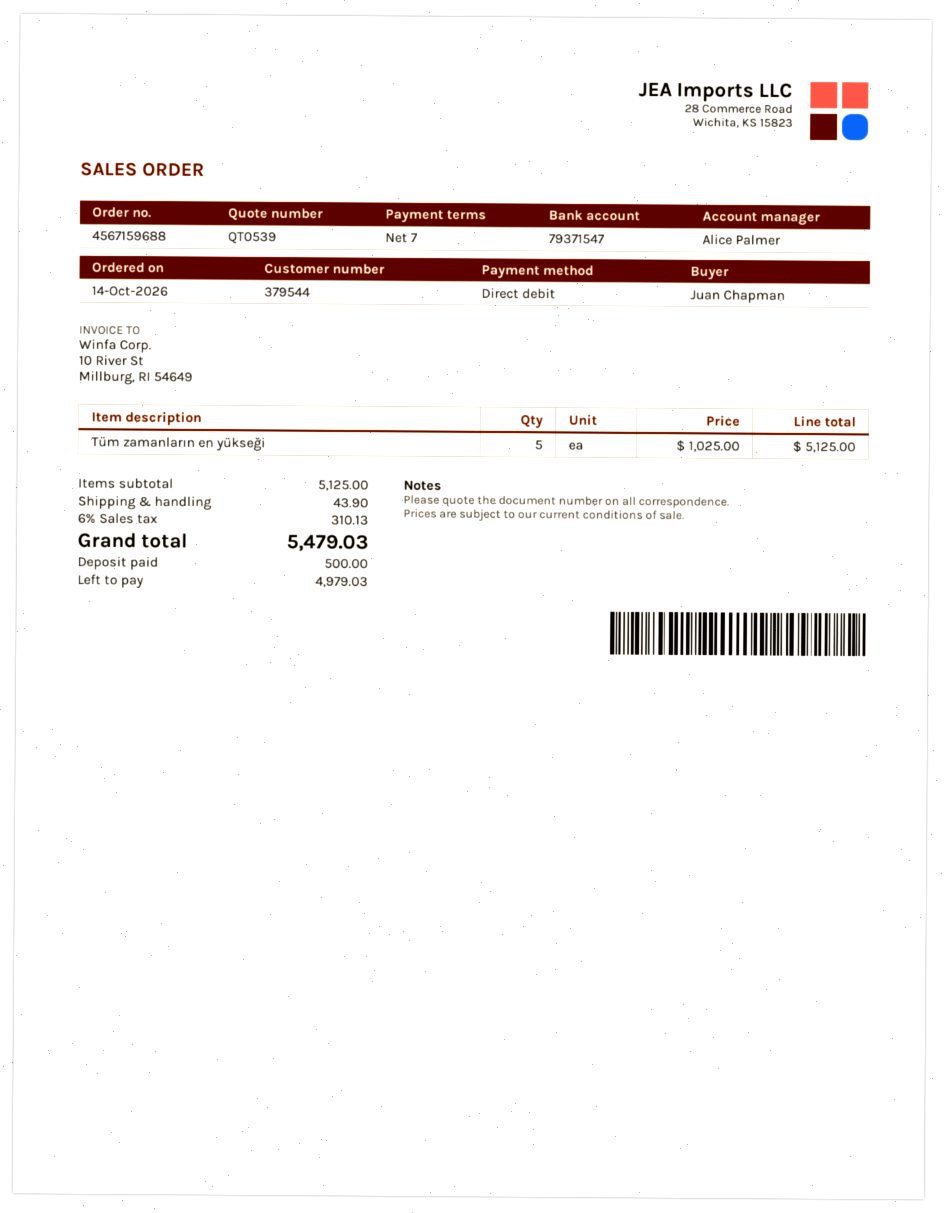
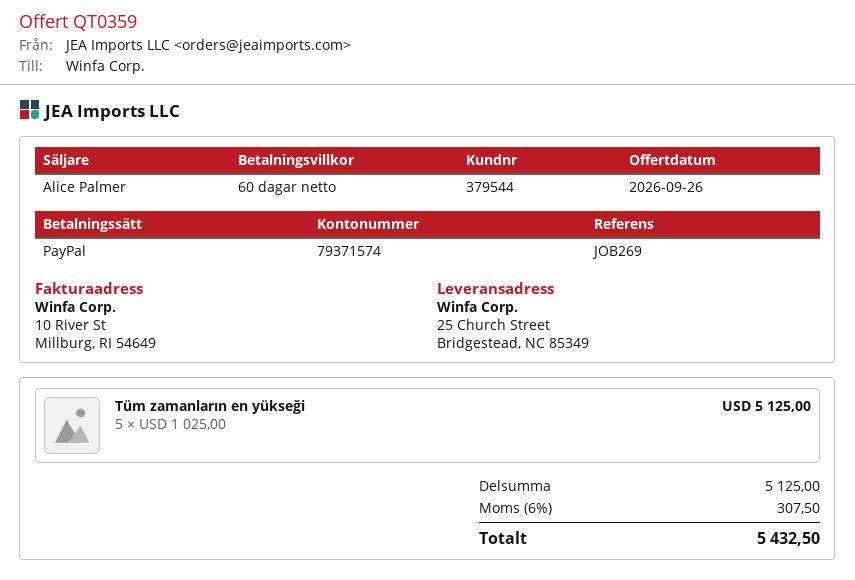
quote number: QT0539 -> QT0359
payment terms: 7 days -> 60 days
payment method: direct debit -> PayPal
bank account: 79371547 -> 79371574
shipping: 43.90 -> none
tax: 6% = 310.13 -> 6% = 307.50
total: 5479.03 -> 5432.50

